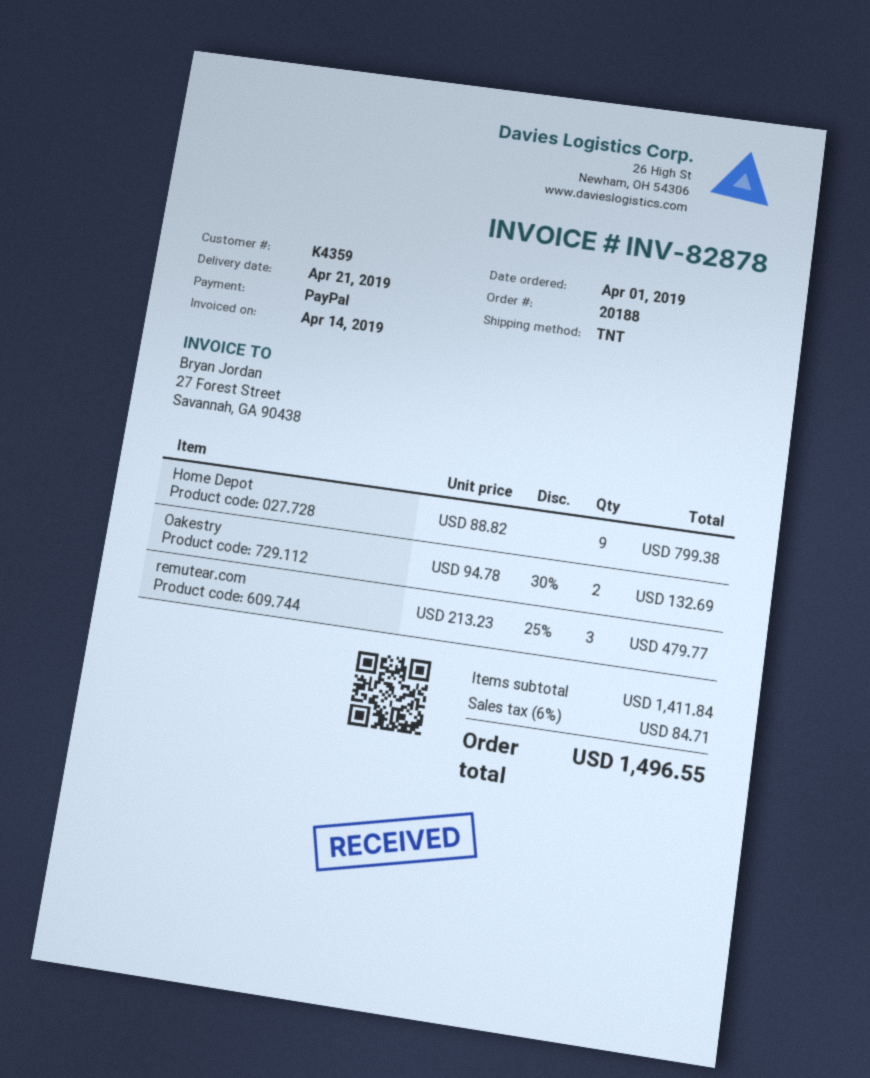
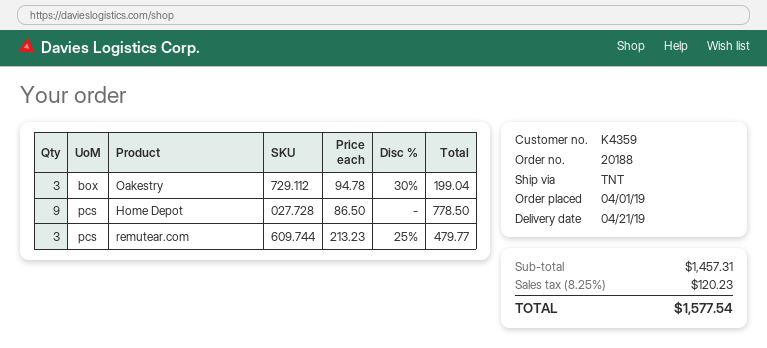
Home Depot: 9 x 88.82 = 799.38 -> 9 x 86.50 = 778.50
Oakestry: 2 x 94.78 - 30% = 132.69 -> 3 x 94.78 - 30% = 199.04
subtotal: 1411.84 -> 1457.31
tax: 6% = 84.71 -> 8.25% = 120.23
total: 1496.55 -> 1577.54

